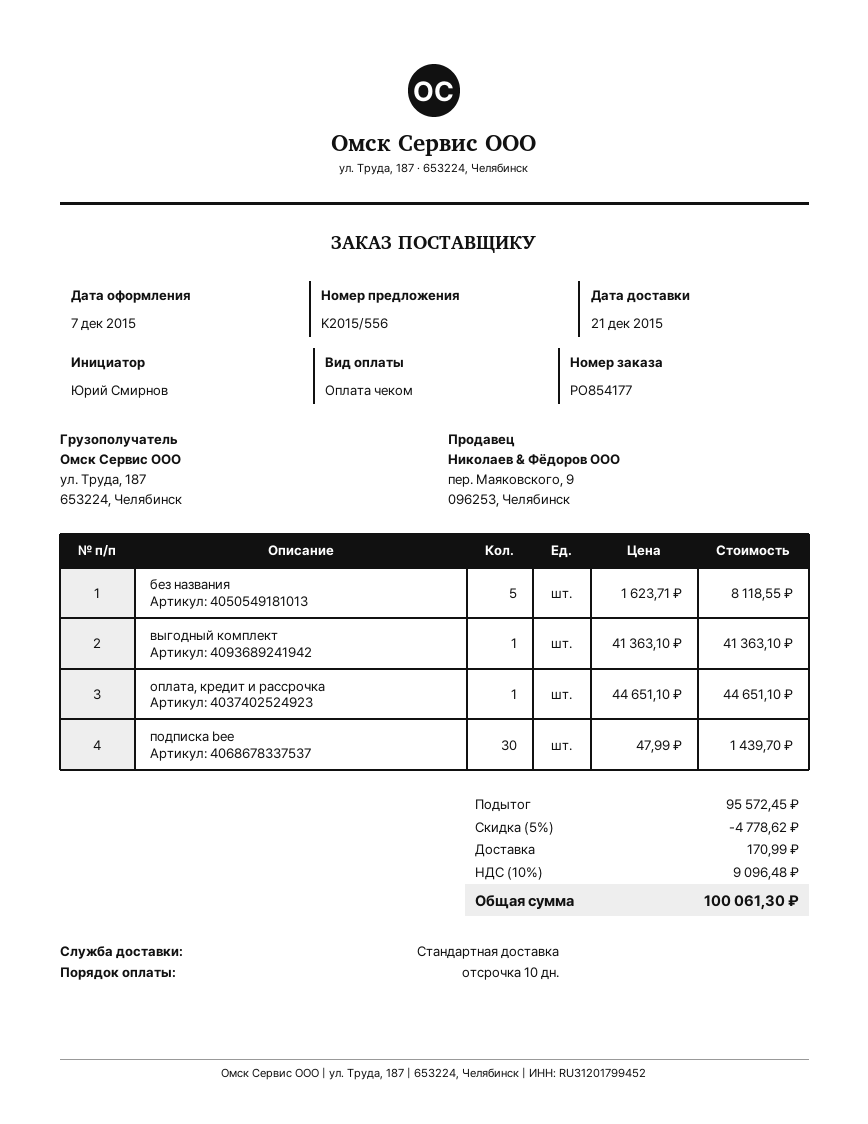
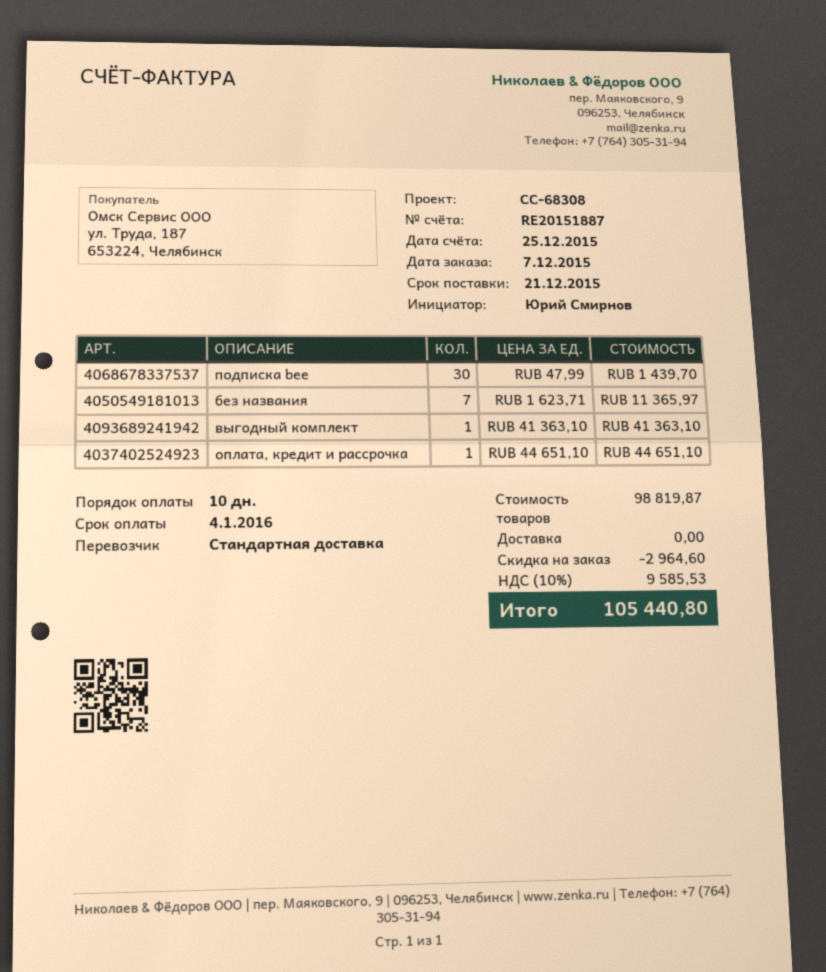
без названия: 5 x 1623.71 = 8118.55 -> 7 x 1623.71 = 11365.97
subtotal: 95572.45 -> 98819.87
discount: 4778.62 -> 2964.60
shipping: 170.99 -> 0.00
tax: 10% = 9096.48 -> 10% = 9585.53
total: 100061.30 -> 105440.80

